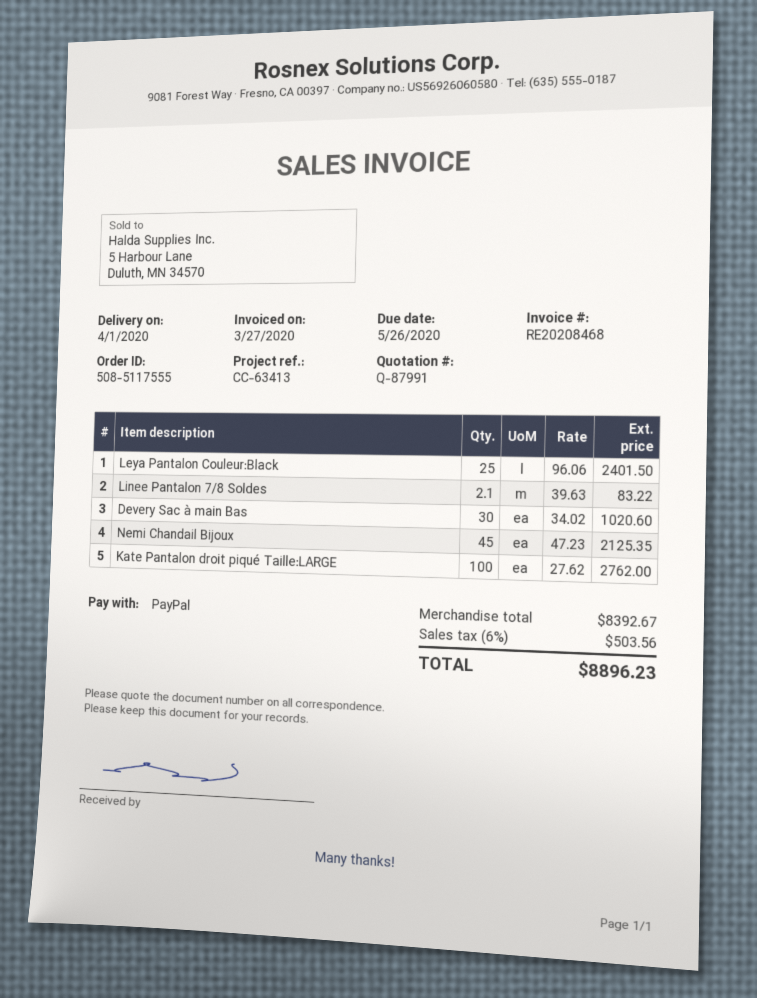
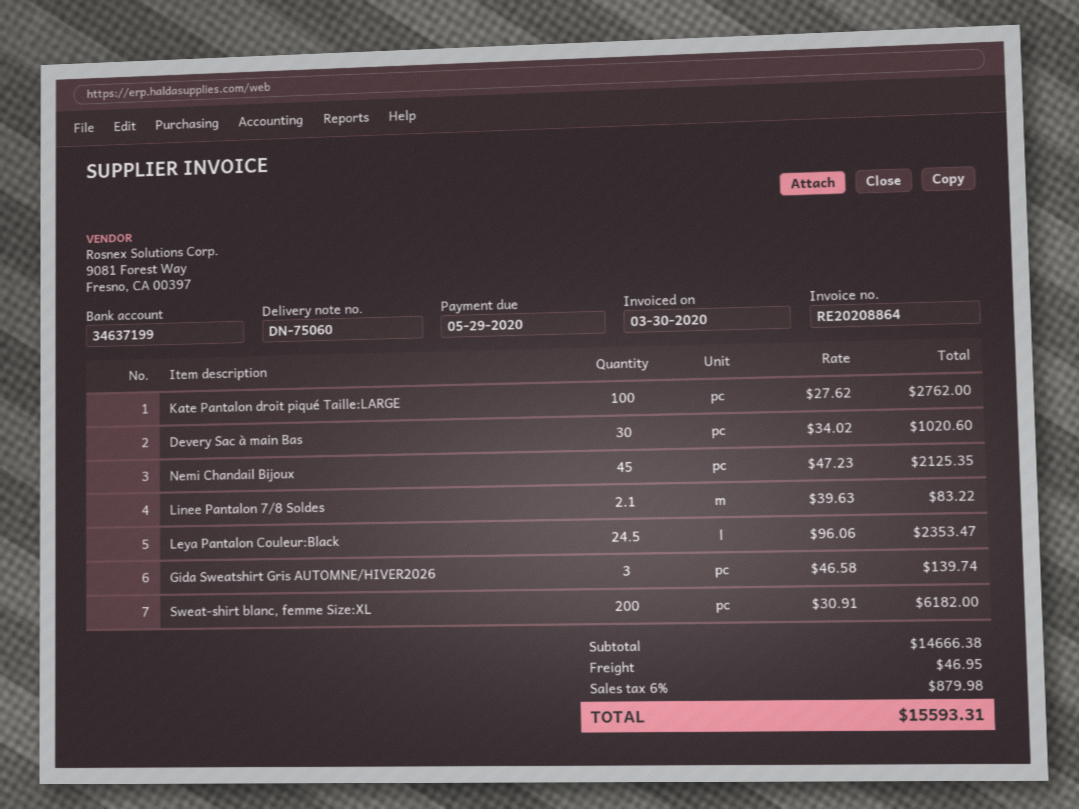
invoice number: RE20208468 -> RE20208864
invoice date: 2020-03-27 -> 2020-03-30
due date: 2020-05-26 -> 2020-05-29
Leya Pantalon Couleur:Black: 25 x 96.06 = 2401.50 -> 24.5 x 96.06 = 2353.47
Gida Sweatshirt Gris AUTOMNE/HIVER2026: none -> 3 x 46.58 = 139.74
Sweat-shirt blanc, femme Size:XL: none -> 200 x 30.91 = 6182.00
subtotal: 8392.67 -> 14666.38
shipping: none -> 46.95
tax: 6% = 503.56 -> 6% = 879.98
total: 8896.23 -> 15593.31

